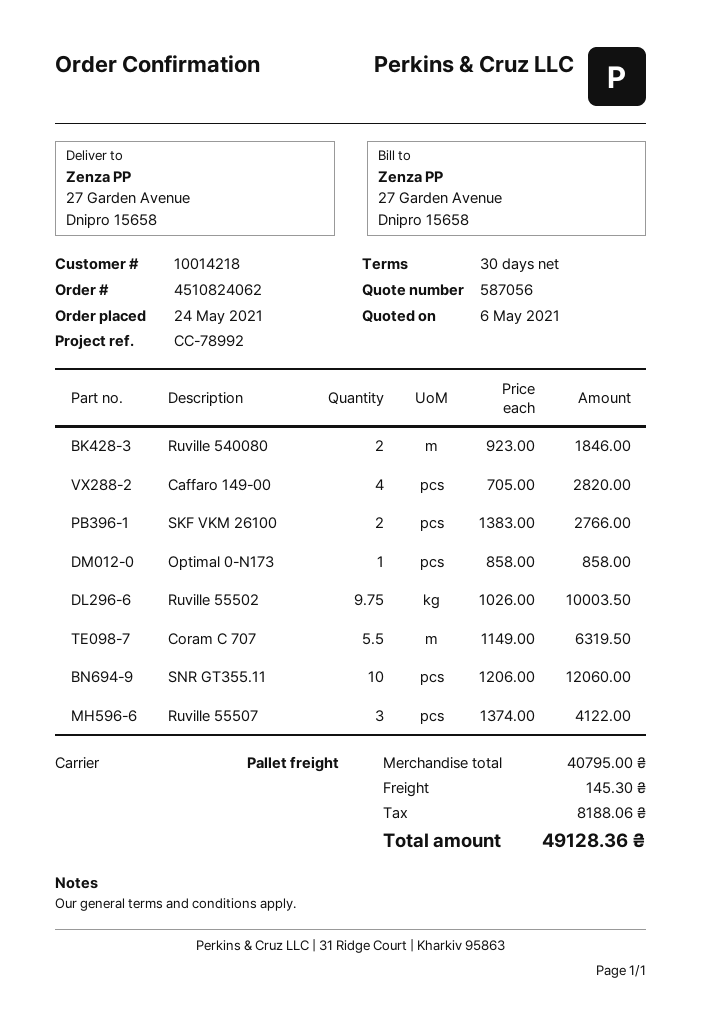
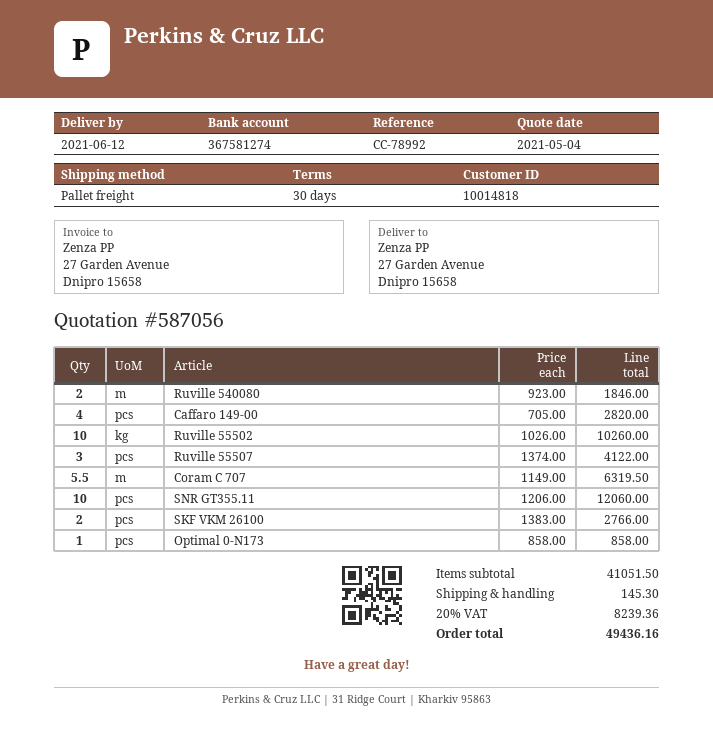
quote date: 2021-05-06 -> 2021-05-04
customer number: 10014218 -> 10014818
Ruville 55502: 9.75 x 1026.00 = 10003.50 -> 10 x 1026.00 = 10260.00
subtotal: 40795.00 -> 41051.50
tax: 8188.06 -> 8239.36
total: 49128.36 -> 49436.16

